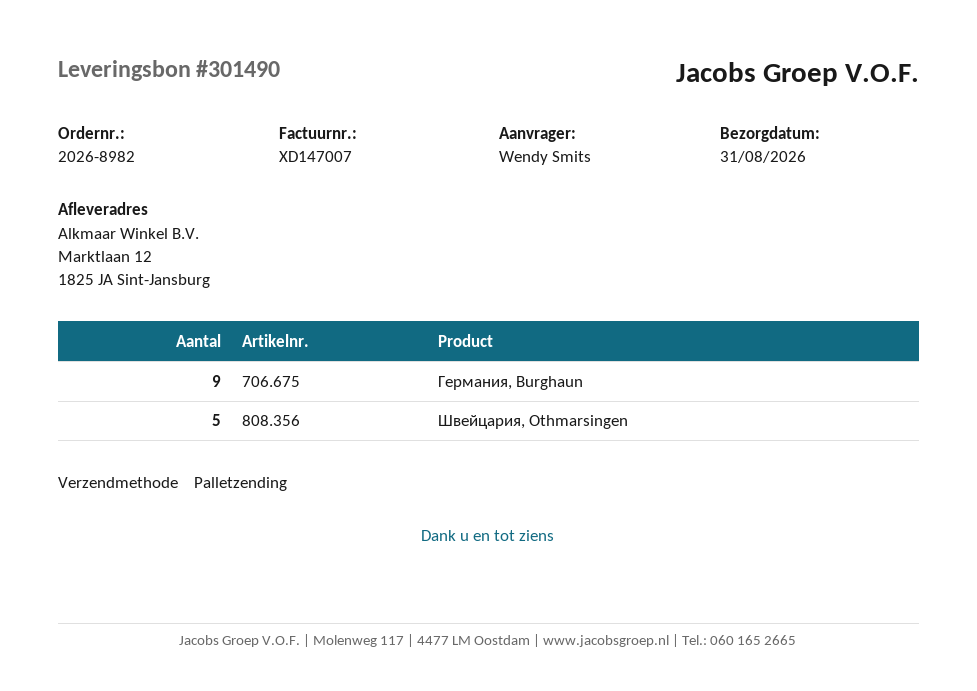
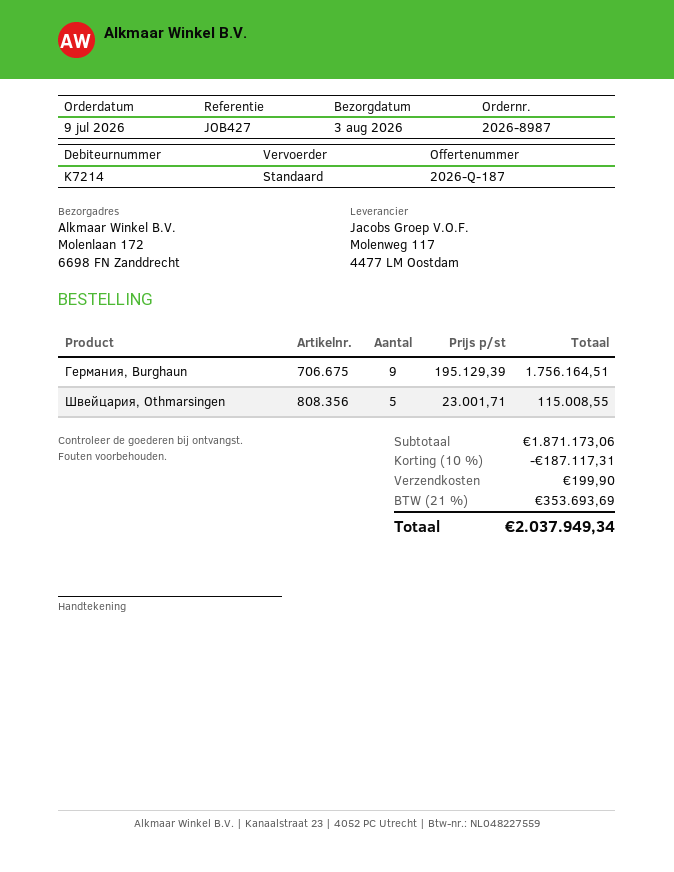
order number: 2026-8982 -> 2026-8987
delivery date: 2026-08-31 -> 2026-08-03
shipping method: pallet freight -> standard
ship to: Marktlaan 12, 1825 JA Sint-Jansburg -> Molenlaan 172, 6698 FN Zanddrecht

